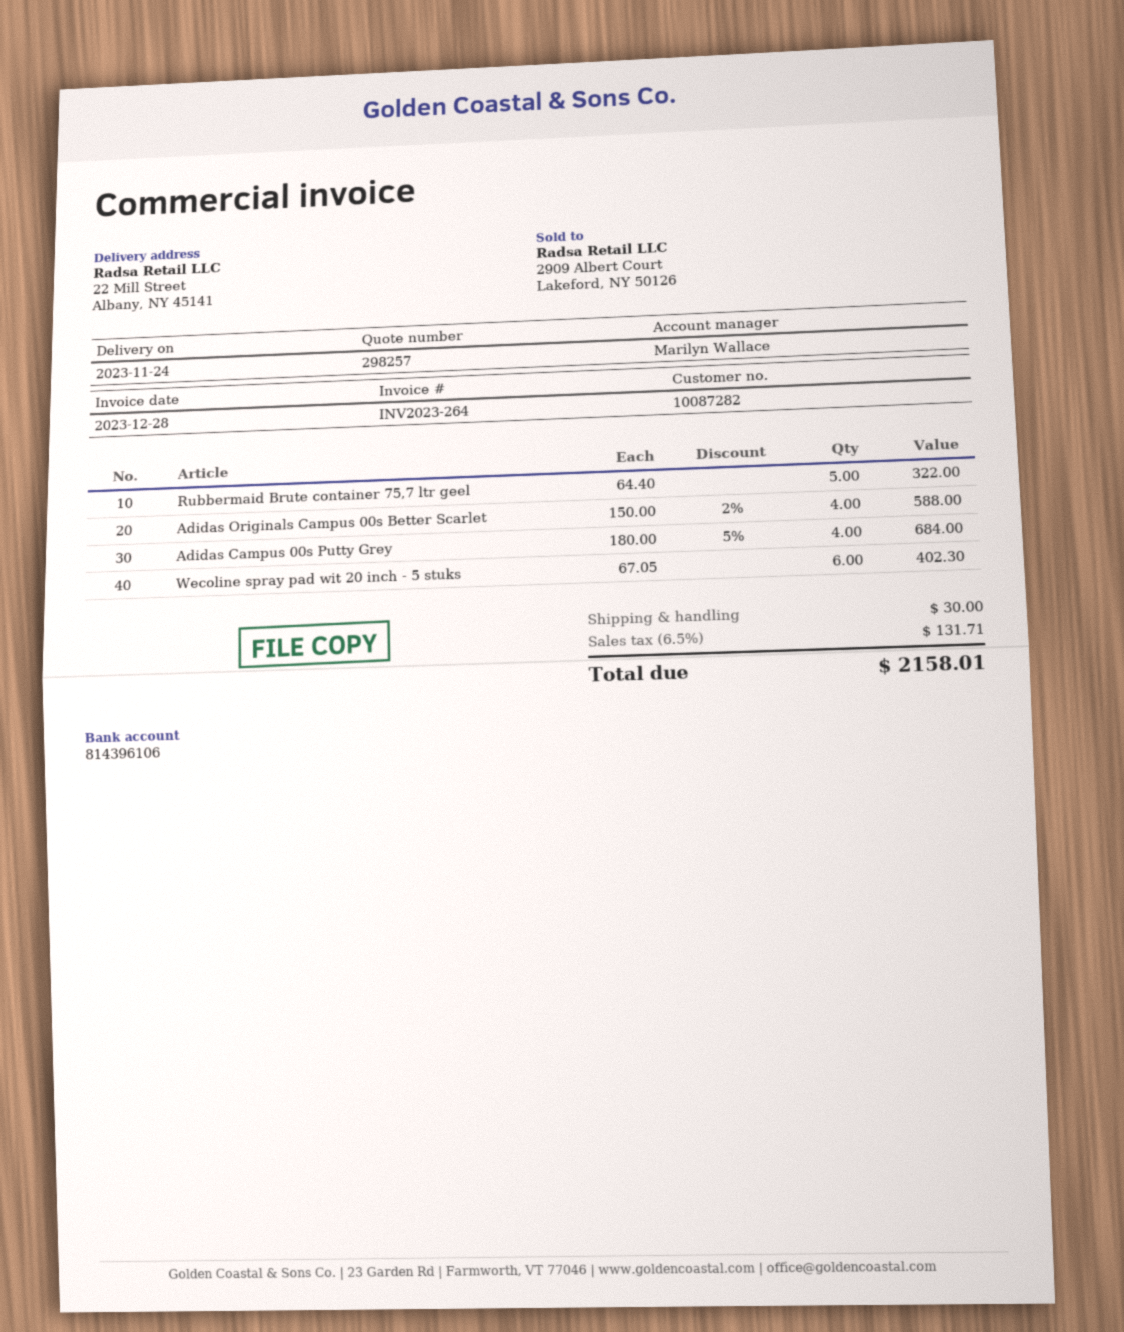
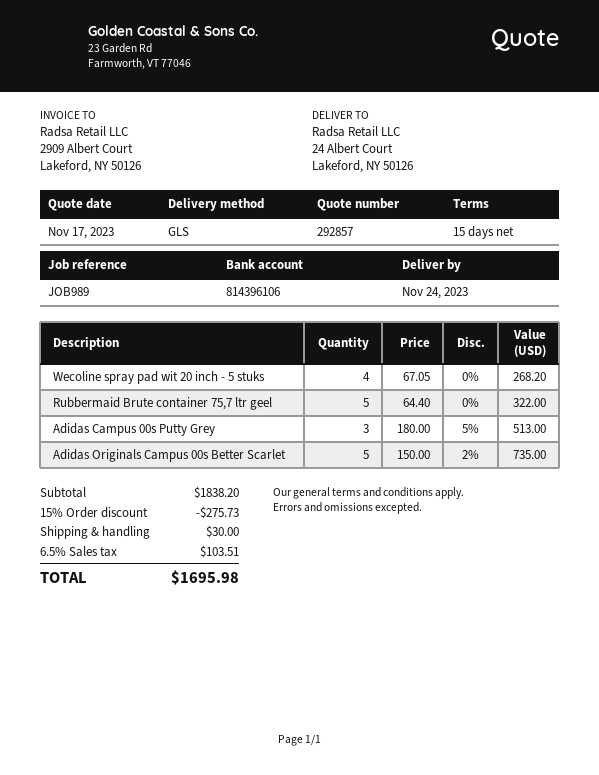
quote number: 298257 -> 292857
ship to: 22 Mill Street, Albany, NY 45141 -> 24 Albert Court, Lakeford, NY 50126
Adidas Originals Campus 00s Better Scarlet: 4 x 150.00 - 2% = 588.00 -> 5 x 150.00 - 2% = 735.00
Adidas Campus 00s Putty Grey: 4 x 180.00 - 5% = 684.00 -> 3 x 180.00 - 5% = 513.00
Wecoline spray pad wit 20 inch - 5 stuks: 6 x 67.05 = 402.30 -> 4 x 67.05 = 268.20
discount: none -> 15% = 275.73
tax: 6.5% = 131.71 -> 6.5% = 103.51
total: 2158.01 -> 1695.98

